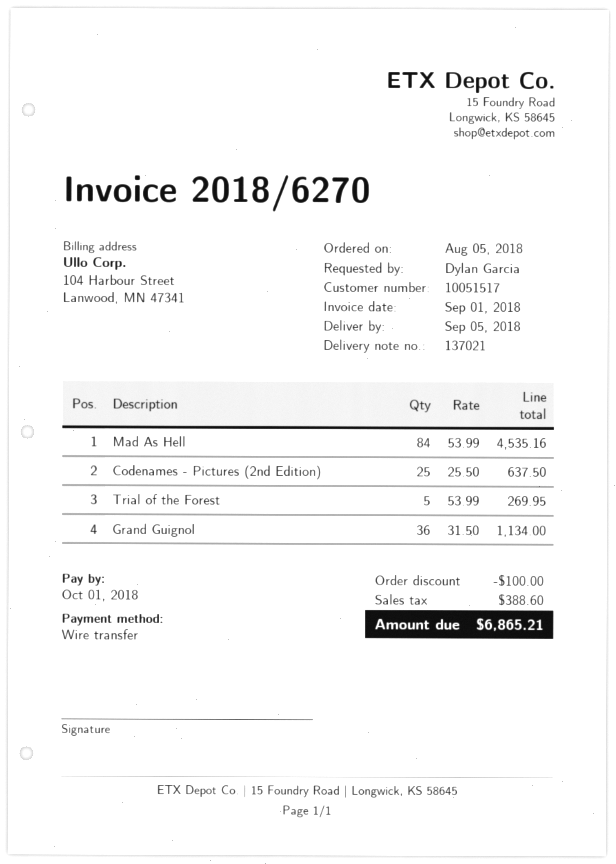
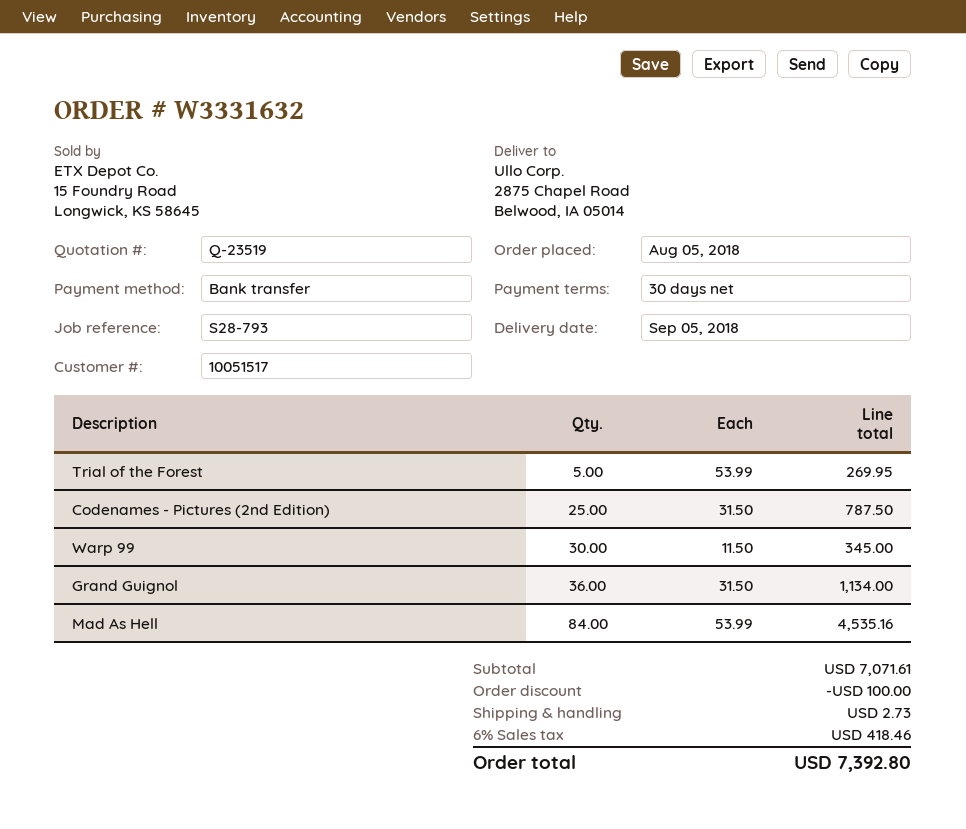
Codenames - Pictures (2nd Edition): 25 x 25.50 = 637.50 -> 25 x 31.50 = 787.50
Warp 99: none -> 30 x 11.50 = 345.00
shipping: none -> 2.73
tax: 388.60 -> 418.46
total: 6865.21 -> 7392.80

